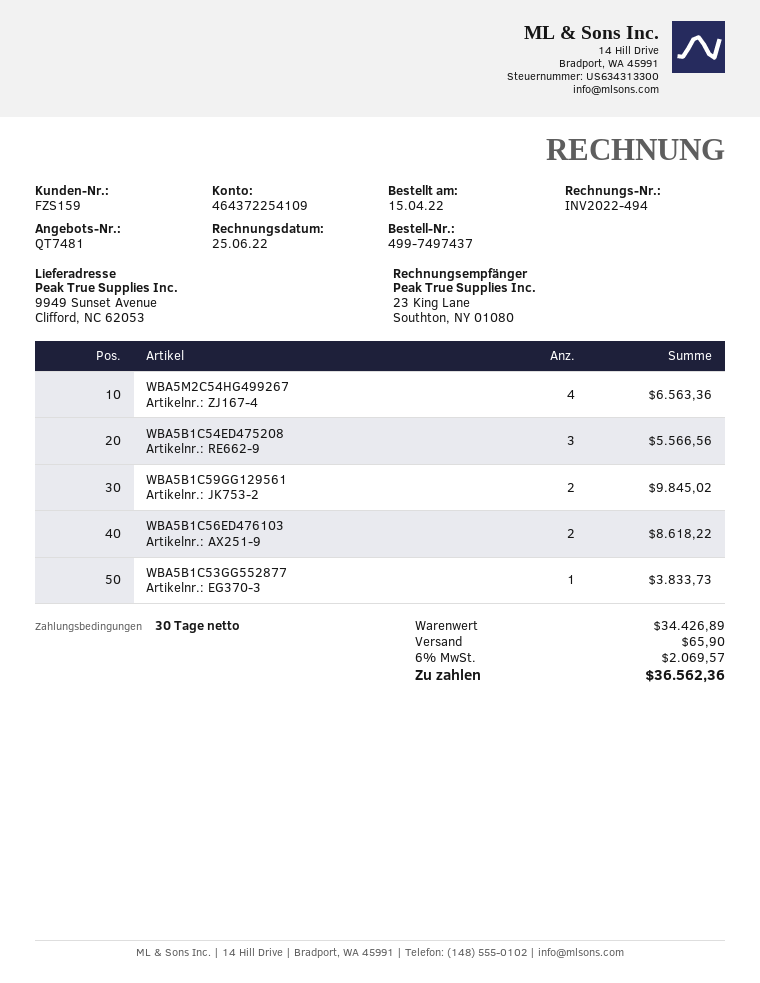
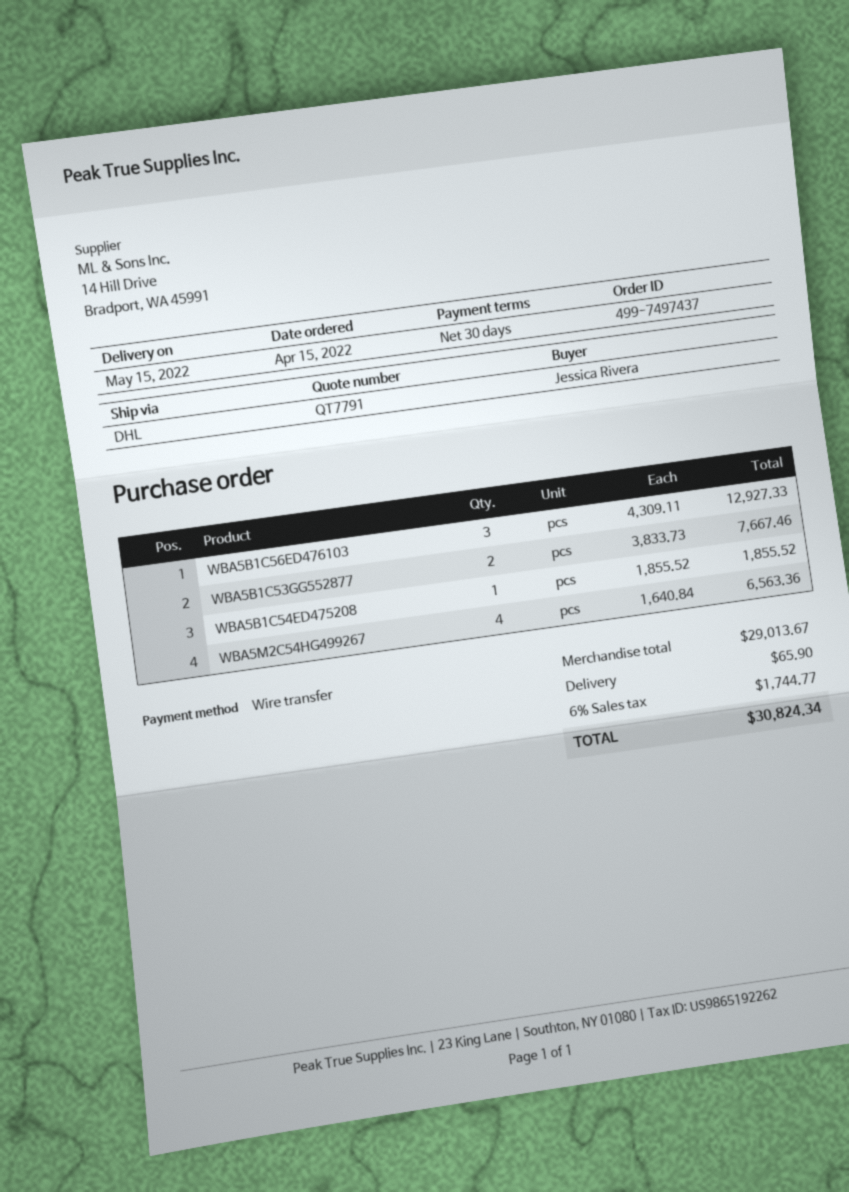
quote number: QT7481 -> QT7791
WBA5B1C54ED475208: 3 for 5566.56 -> 1 for 1855.52
WBA5B1C59GG129561: 2 for 9845.02 -> none
WBA5B1C56ED476103: 2 for 8618.22 -> 3 for 12927.33
WBA5B1C53GG552877: 1 for 3833.73 -> 2 for 7667.46
subtotal: 34426.89 -> 29013.67
tax: 6% = 2069.57 -> 6% = 1744.77
total: 36562.36 -> 30824.34

